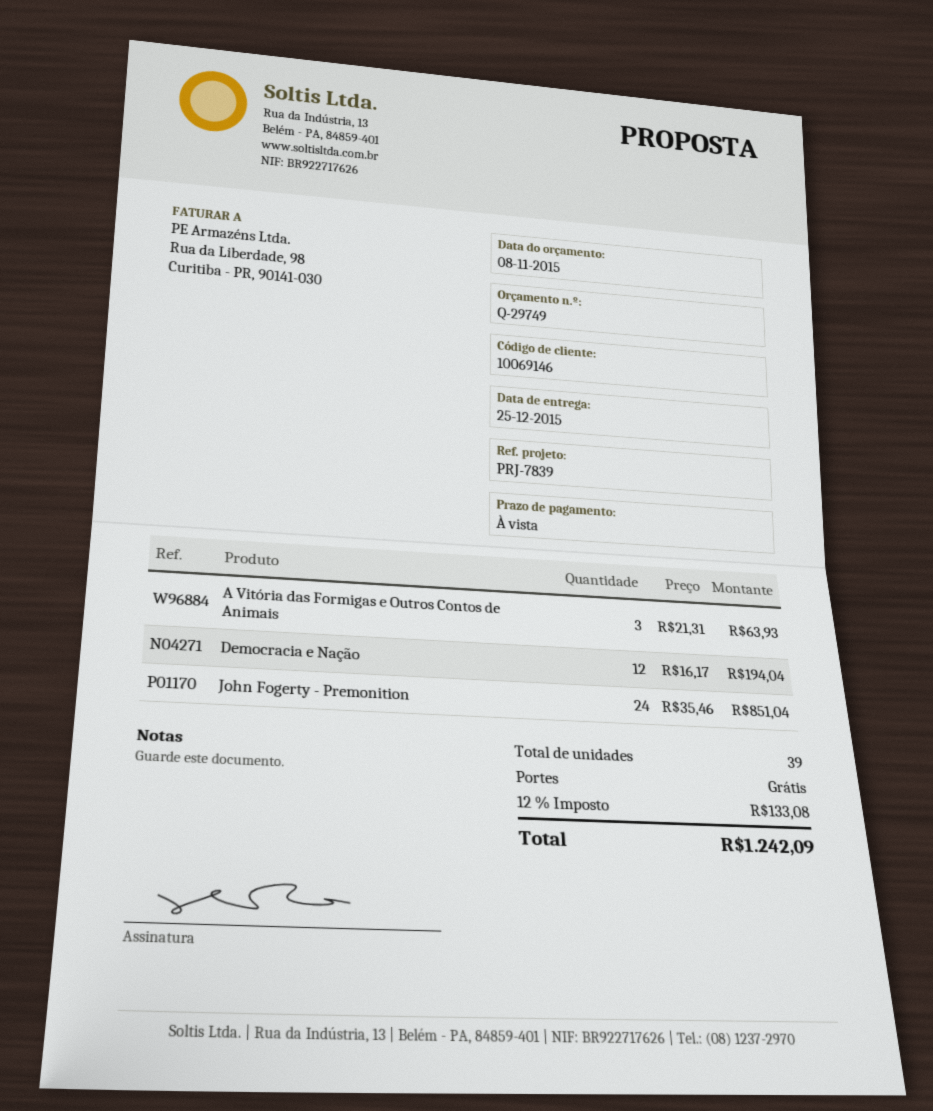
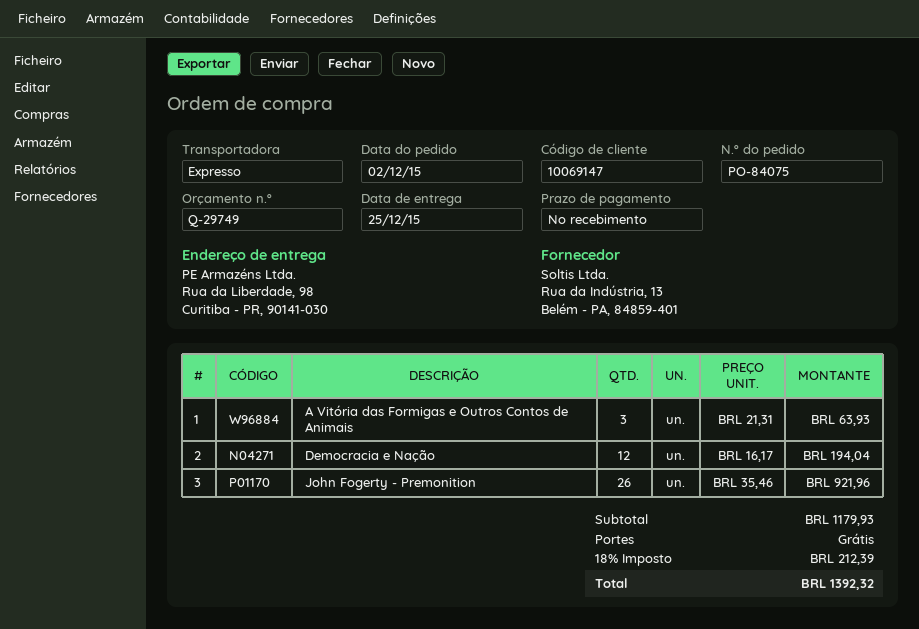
customer number: 10069146 -> 10069147
John Fogerty - Premonition: 24 x 35.46 = 851.04 -> 26 x 35.46 = 921.96
tax: 12% = 133.08 -> 18% = 212.39
total: 1242.09 -> 1392.32

